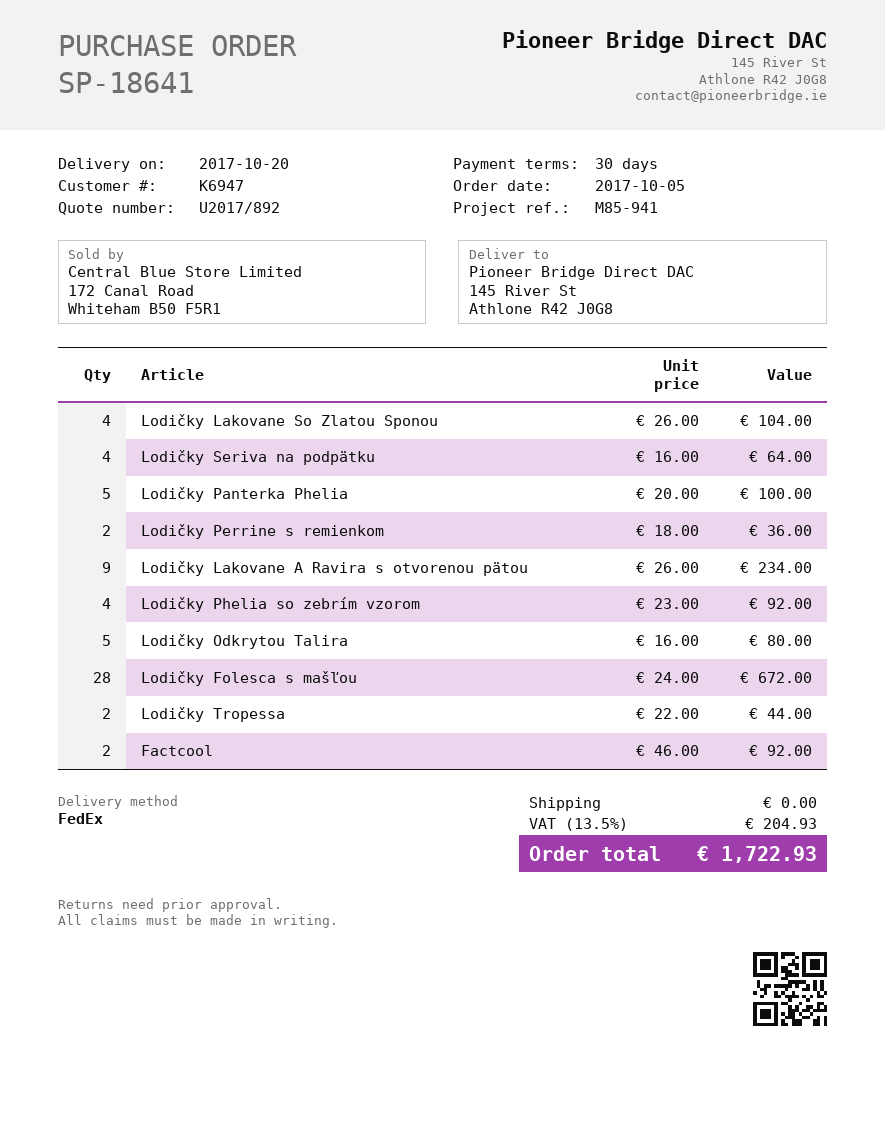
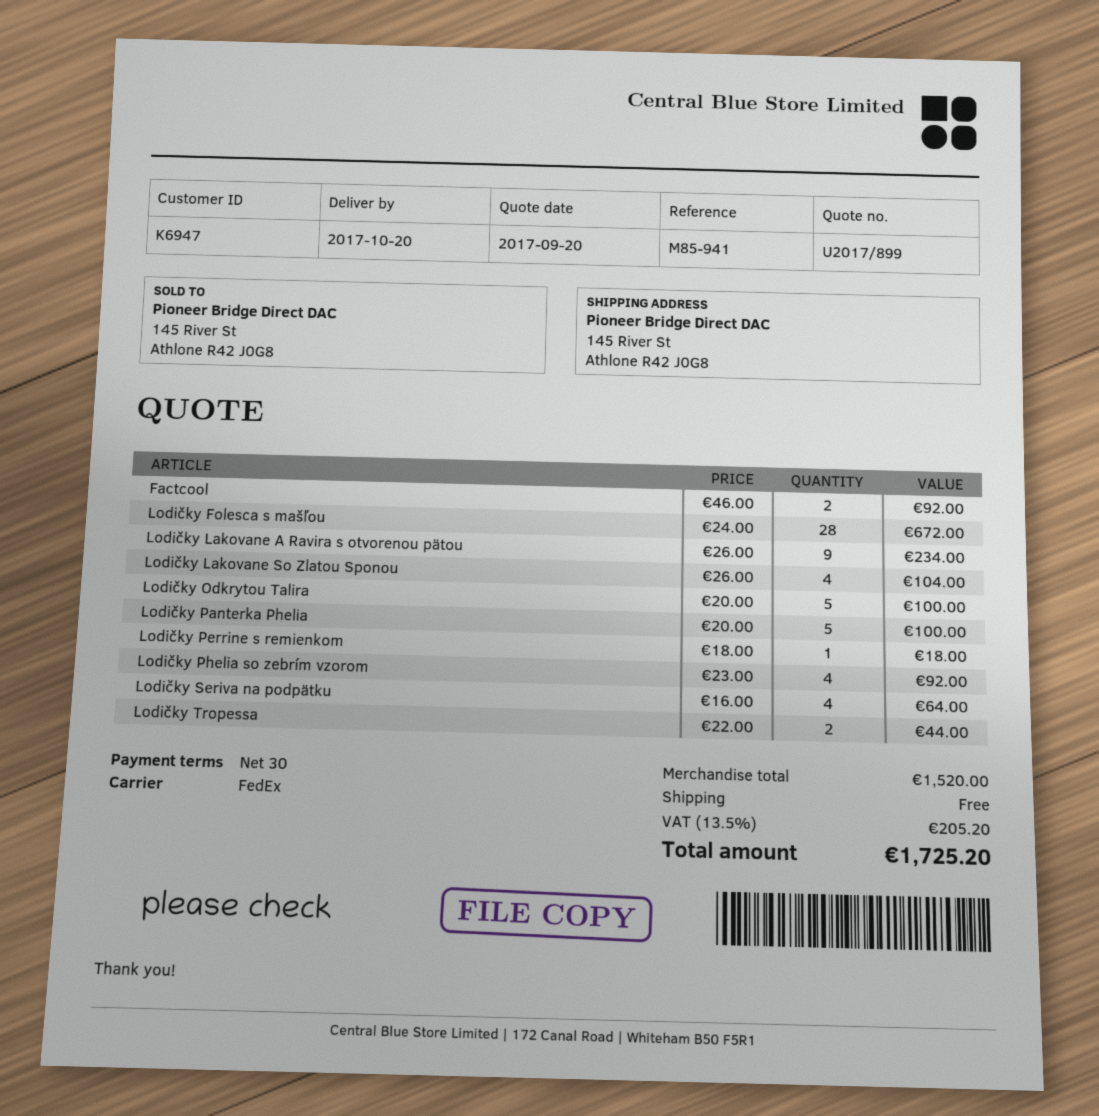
quote number: U2017/892 -> U2017/899
Lodičky Perrine s remienkom: 2 x 18.00 = 36.00 -> 1 x 18.00 = 18.00
Lodičky Odkrytou Talira: 5 x 16.00 = 80.00 -> 5 x 20.00 = 100.00
tax: 13.5% = 204.93 -> 13.5% = 205.20
total: 1722.93 -> 1725.20

